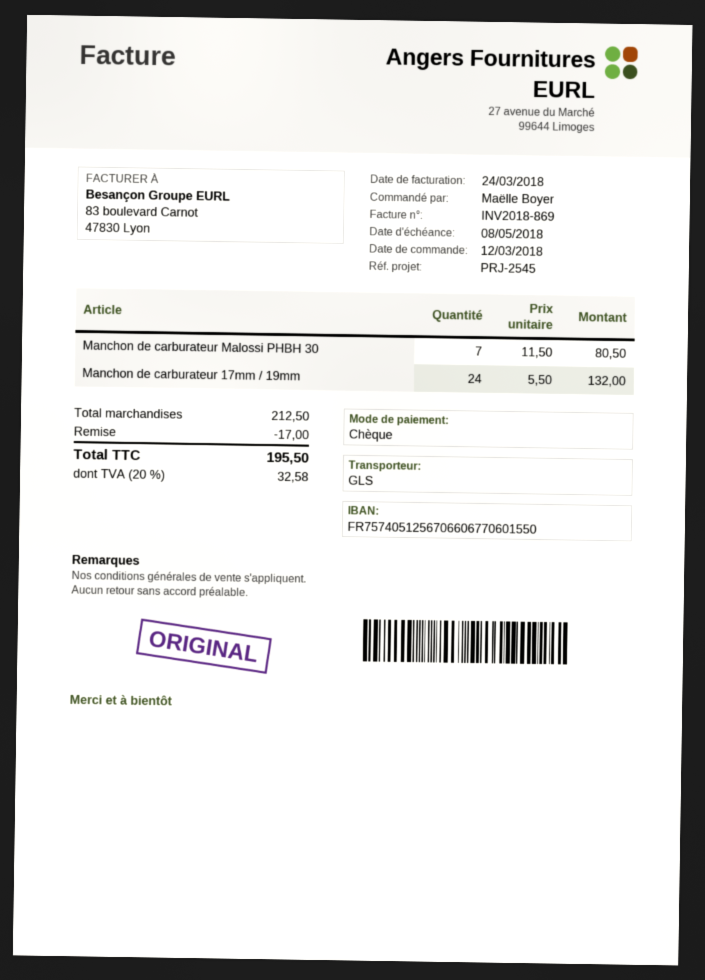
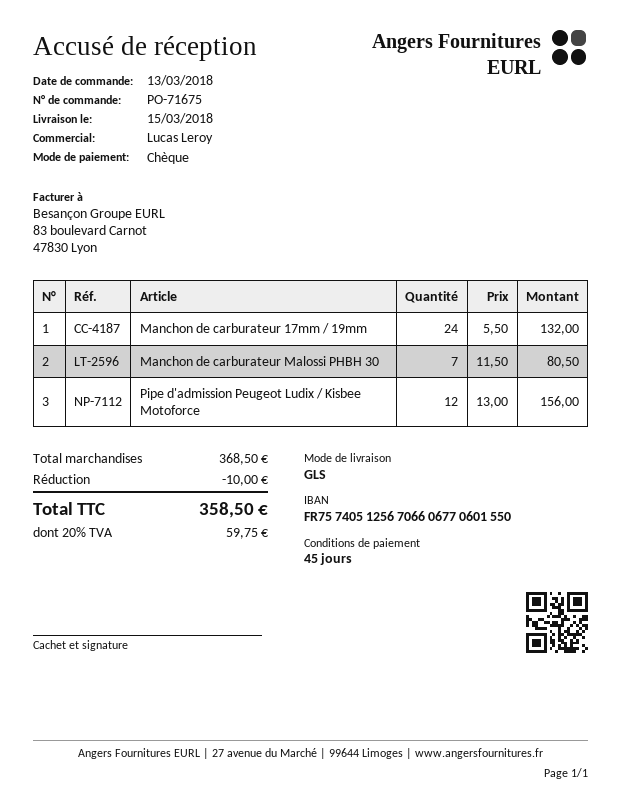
order date: 2018-03-12 -> 2018-03-13
Pipe d'admission Peugeot Ludix / Kisbee Motoforce: none -> 12 x 13.00 = 156.00
subtotal: 212.50 -> 368.50
discount: 17.00 -> 10.00
tax: 20% = 32.58 -> 20% = 59.75
total: 195.50 -> 358.50

